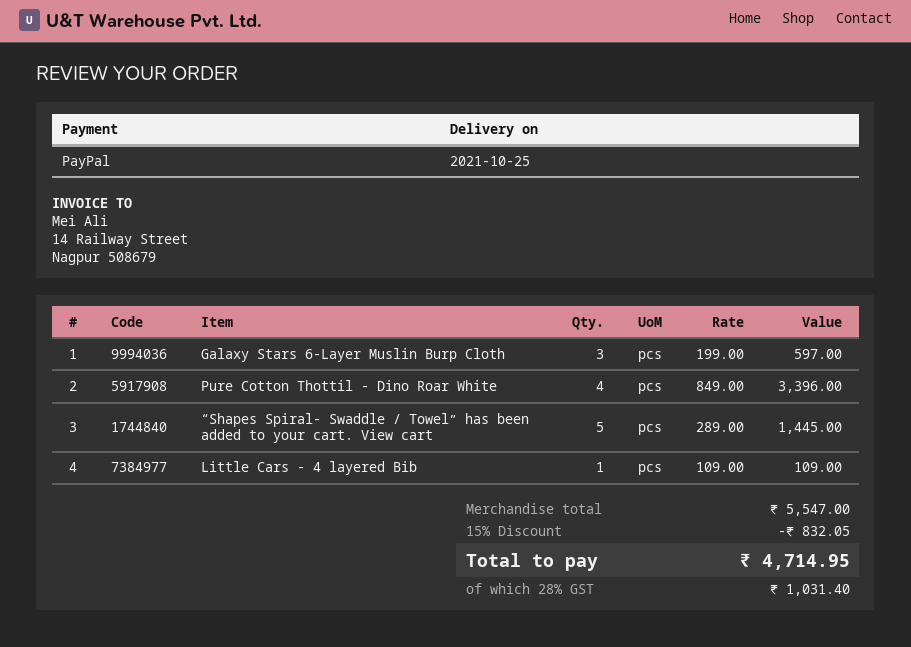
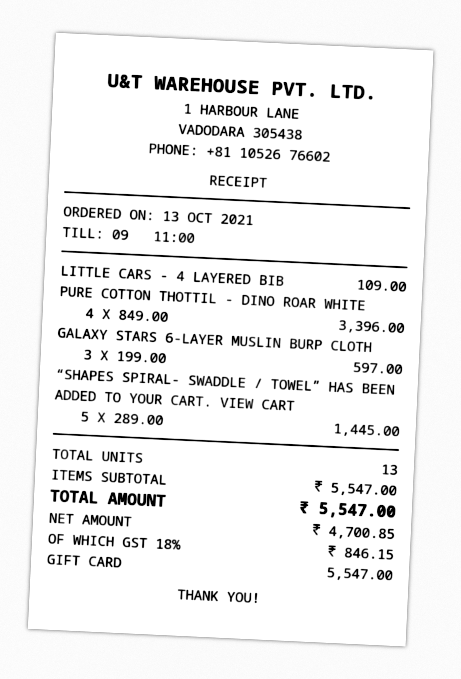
payment method: PayPal -> gift card
discount: 15% = 832.05 -> none
tax: 28% = 1031.40 -> 18% = 846.15
total: 4714.95 -> 5547.00

